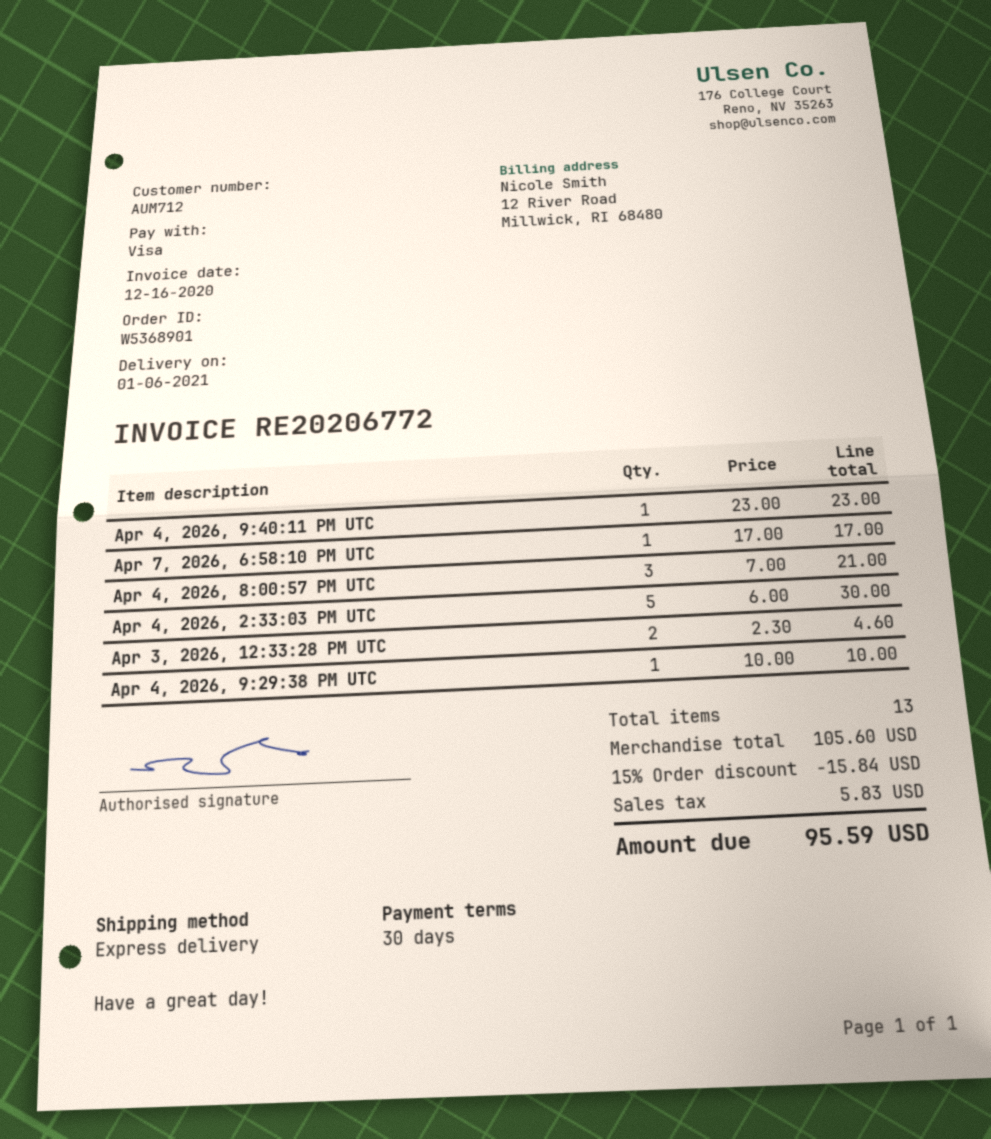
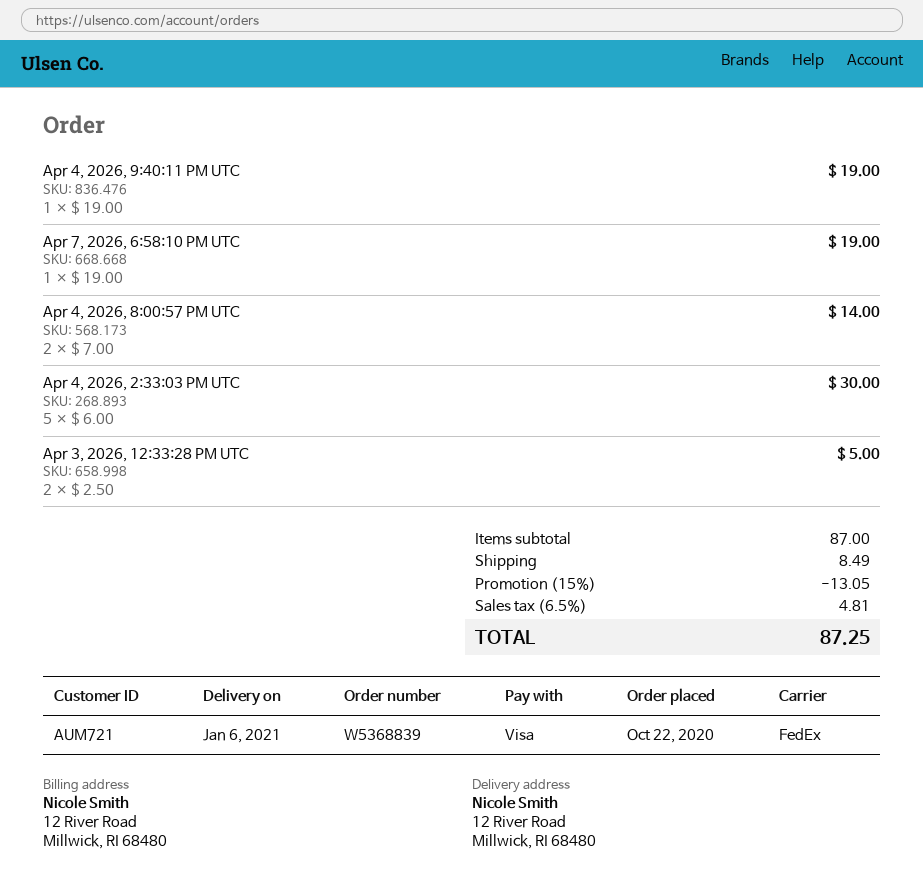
order number: W5368901 -> W5368839
customer number: AUM712 -> AUM721
shipping method: express -> FedEx
Apr 4, 2026, 9:40:11 PM UTC: 1 x 23.00 = 23.00 -> 1 x 19.00 = 19.00
Apr 7, 2026, 6:58:10 PM UTC: 1 x 17.00 = 17.00 -> 1 x 19.00 = 19.00
Apr 4, 2026, 8:00:57 PM UTC: 3 x 7.00 = 21.00 -> 2 x 7.00 = 14.00
Apr 3, 2026, 12:33:28 PM UTC: 2 x 2.30 = 4.60 -> 2 x 2.50 = 5.00
Apr 4, 2026, 9:29:38 PM UTC: 1 x 10.00 = 10.00 -> none
subtotal: 105.60 -> 87.00
discount: 15% = 15.84 -> 15% = 13.05
shipping: none -> 8.49
tax: 5.83 -> 4.81
total: 95.59 -> 87.25

